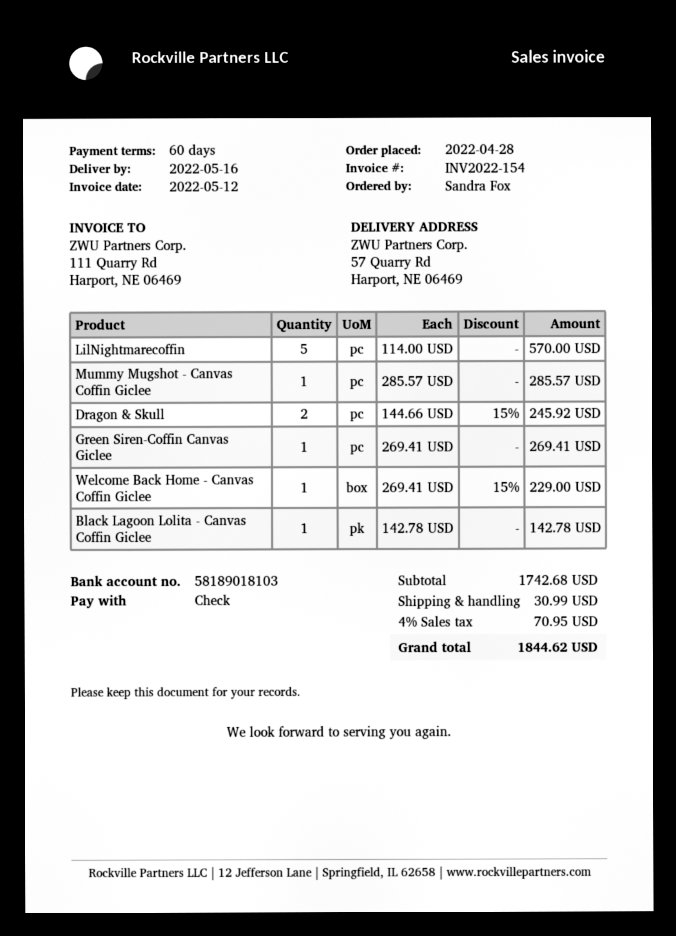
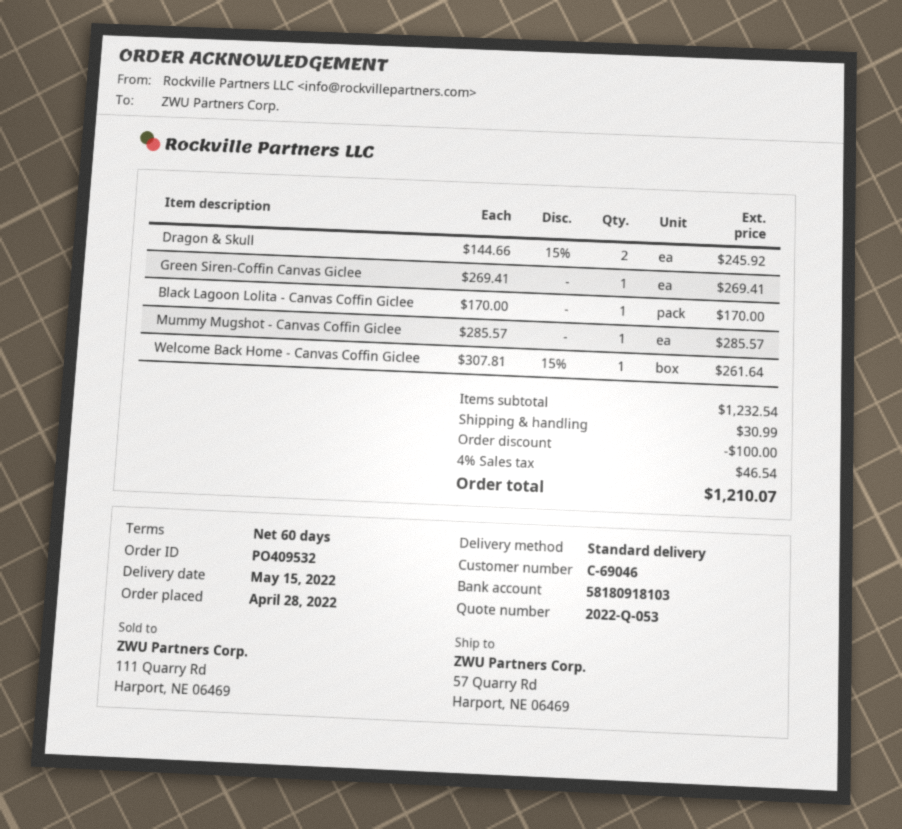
delivery date: 2022-05-16 -> 2022-05-15
bank account: 58189018103 -> 58180918103
LilNightmarecoffin: 5 x 114.00 = 570.00 -> none
Welcome Back Home - Canvas Coffin Giclee: 1 x 269.41 - 15% = 229.00 -> 1 x 307.81 - 15% = 261.64
Black Lagoon Lolita - Canvas Coffin Giclee: 1 x 142.78 = 142.78 -> 1 x 170.00 = 170.00
subtotal: 1742.68 -> 1232.54
discount: none -> 100.00
tax: 4% = 70.95 -> 4% = 46.54
total: 1844.62 -> 1210.07

